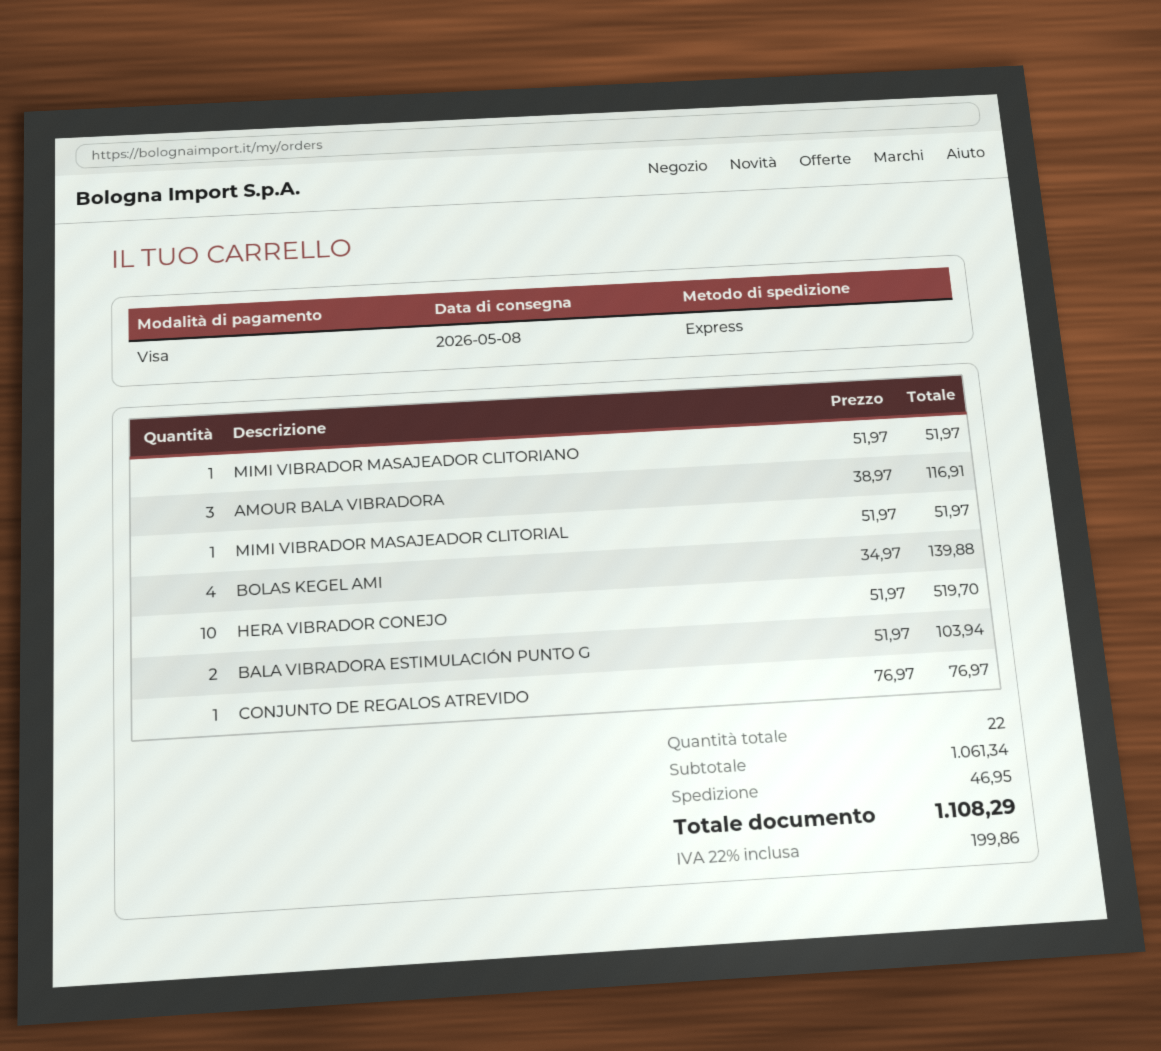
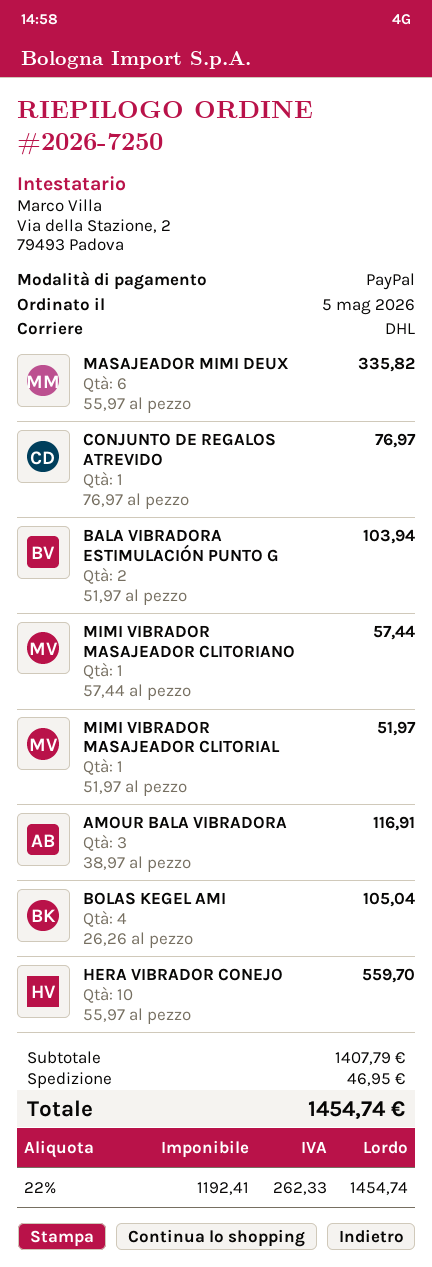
payment method: Visa -> PayPal
shipping method: express -> DHL
MIMI VIBRADOR MASAJEADOR CLITORIANO: 1 x 51.97 = 51.97 -> 1 x 57.44 = 57.44
BOLAS KEGEL AMI: 4 x 34.97 = 139.88 -> 4 x 26.26 = 105.04
HERA VIBRADOR CONEJO: 10 x 51.97 = 519.70 -> 10 x 55.97 = 559.70
MASAJEADOR MIMI DEUX: none -> 6 x 55.97 = 335.82
subtotal: 1061.34 -> 1407.79
tax: 22% = 199.86 -> 22% = 262.33
total: 1108.29 -> 1454.74

